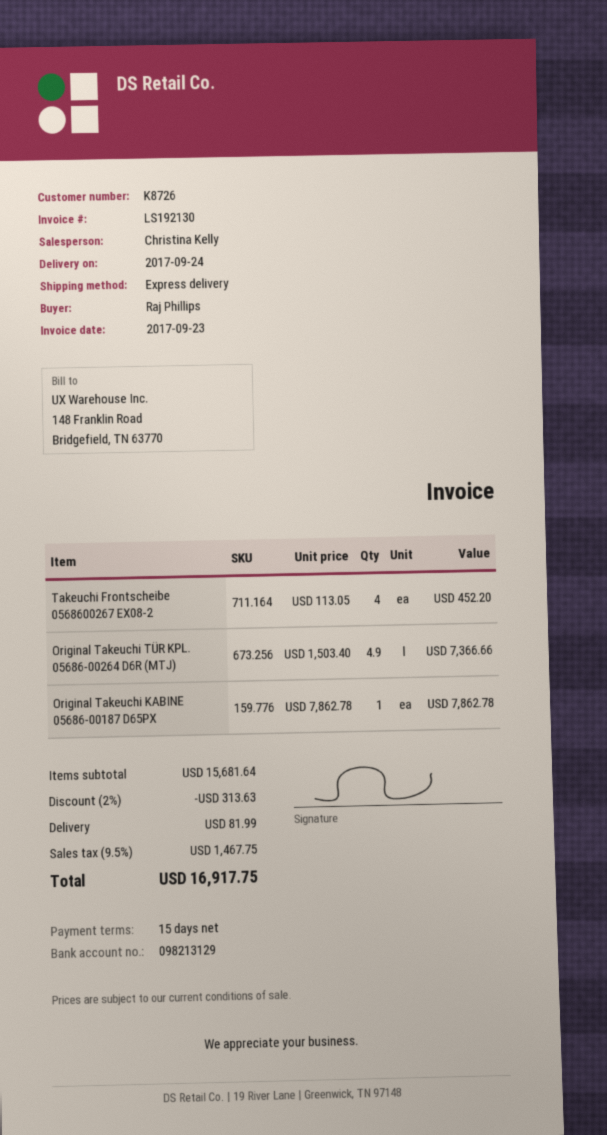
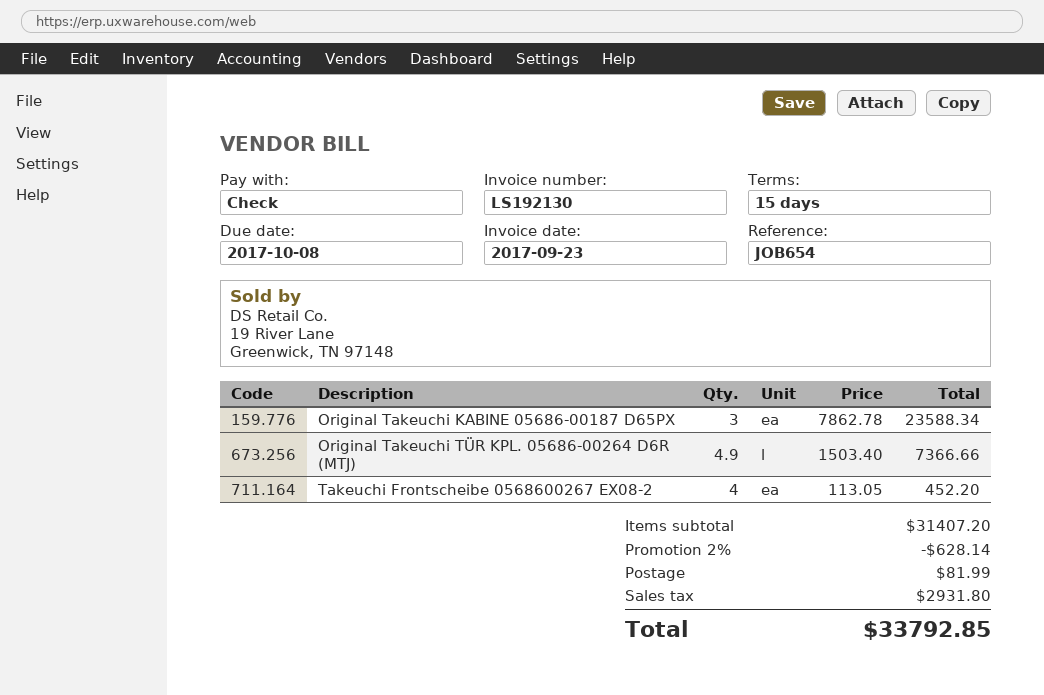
Original Takeuchi KABINE 05686-00187 D65PX: 1 x 7862.78 = 7862.78 -> 3 x 7862.78 = 23588.34
subtotal: 15681.64 -> 31407.20
discount: 2% = 313.63 -> 2% = 628.14
tax: 1467.75 -> 2931.80
total: 16917.75 -> 33792.85

